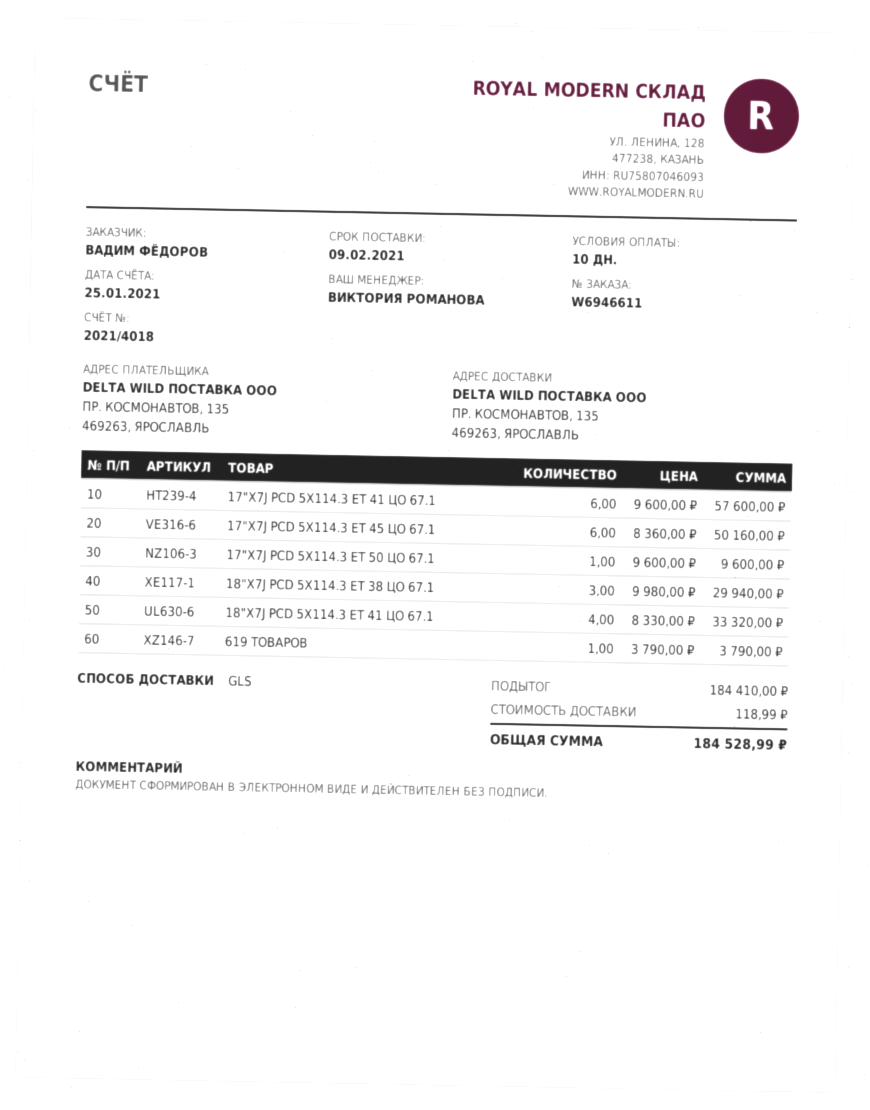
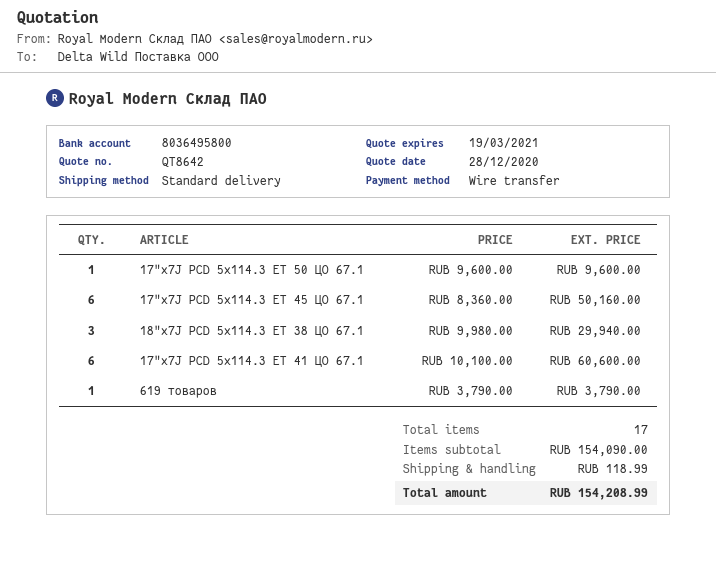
shipping method: GLS -> standard
17"X7J PCD 5X114.3 ЕТ 41 ЦО 67.1: 6 x 9600.00 = 57600.00 -> 6 x 10100.00 = 60600.00
18"X7J PCD 5X114.3 ЕТ 41 ЦО 67.1: 4 x 8330.00 = 33320.00 -> none
subtotal: 184410.00 -> 154090.00
total: 184528.99 -> 154208.99

